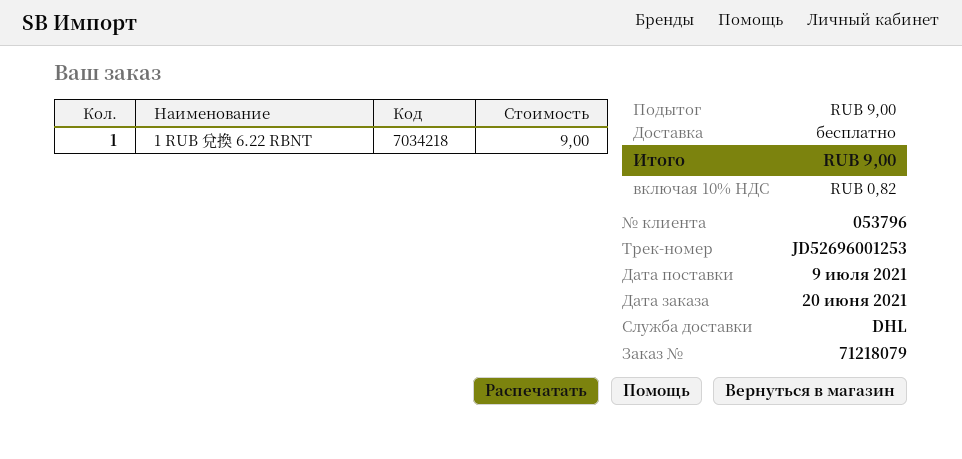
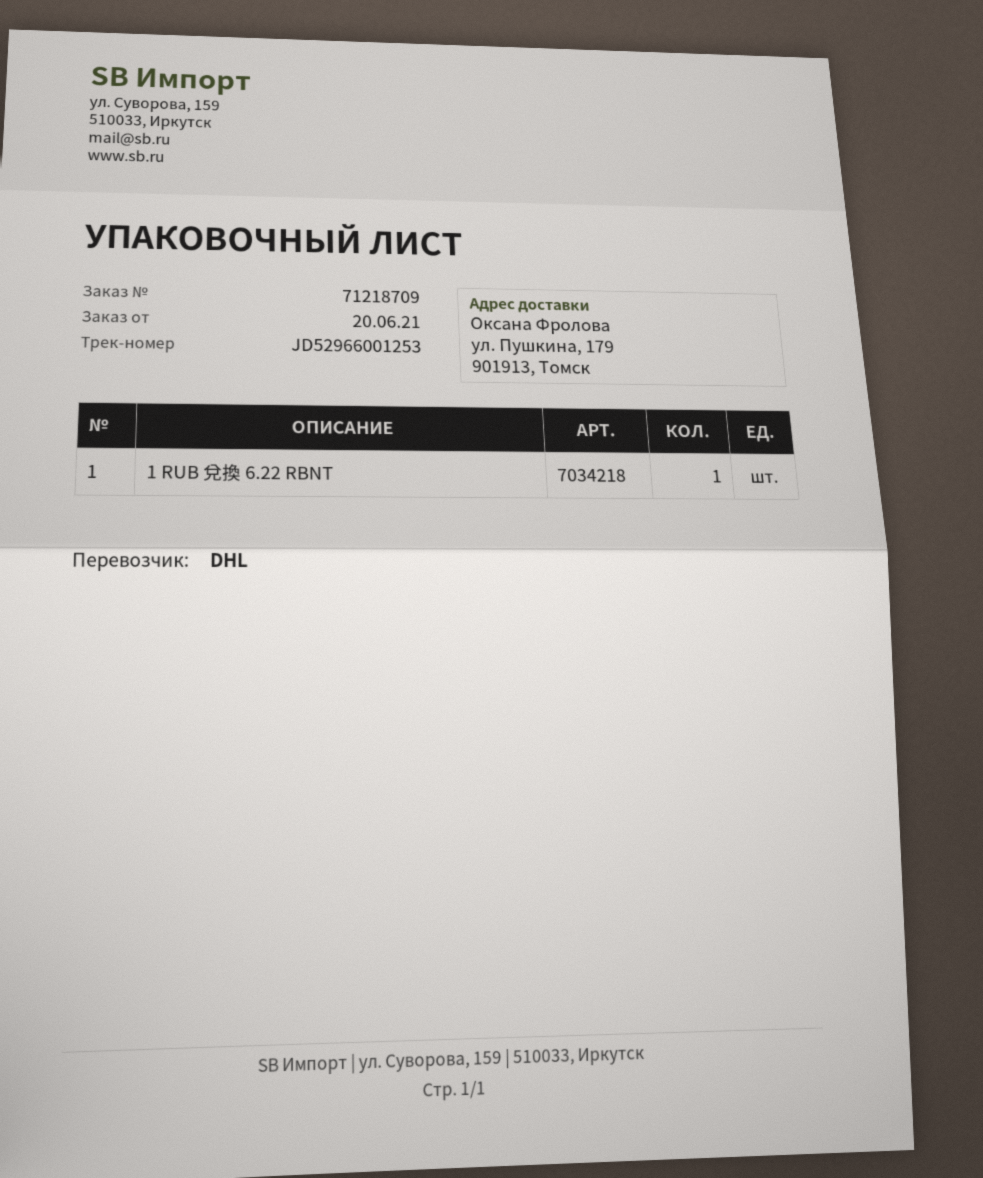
order number: 71218079 -> 71218709
tracking number: JD52696001253 -> JD52966001253

